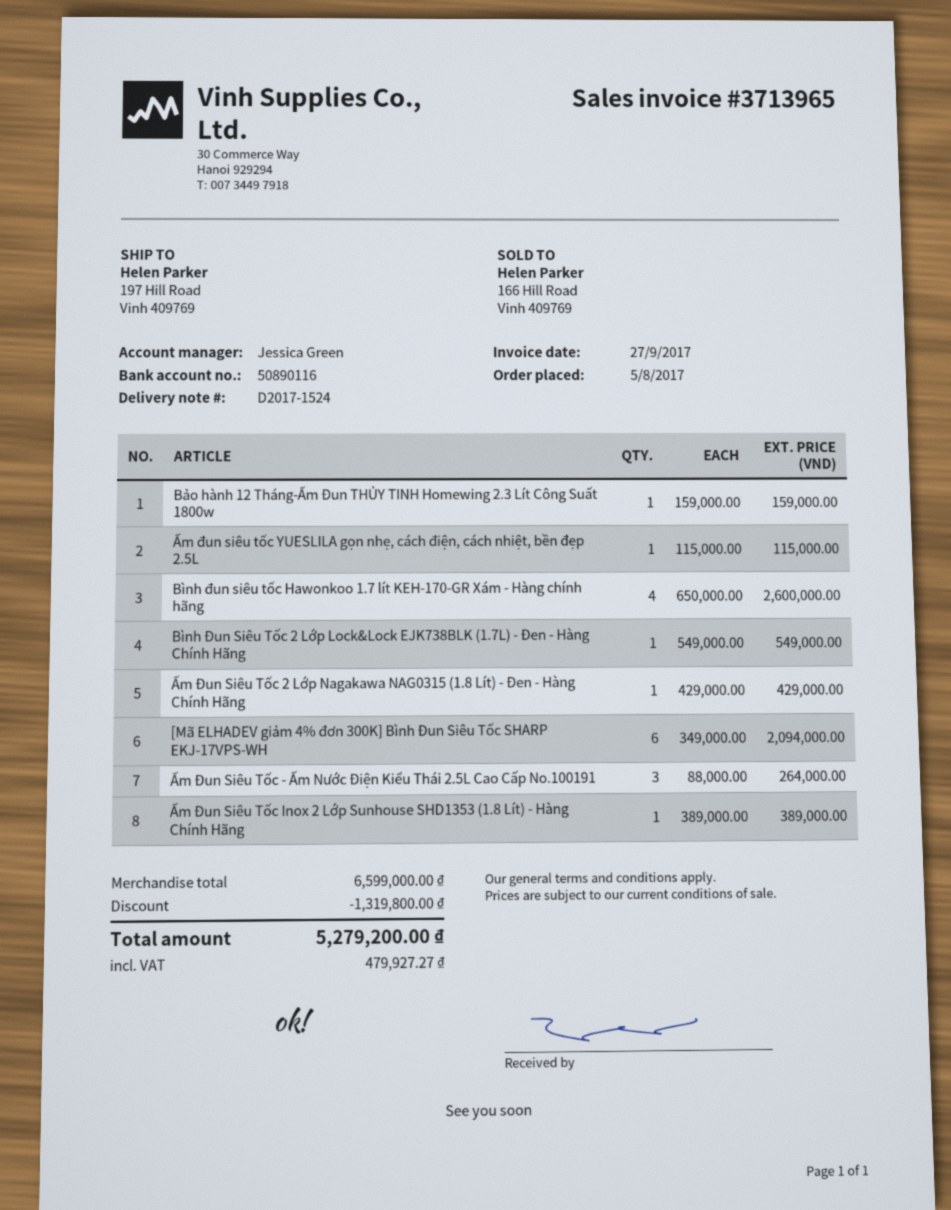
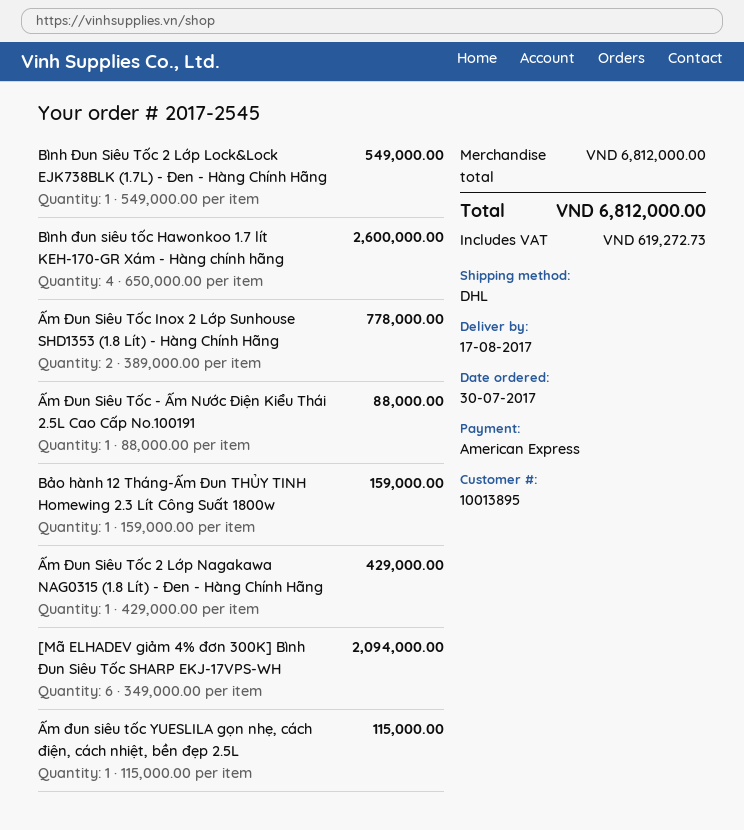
order date: 2017-08-05 -> 2017-07-30
Ấm Đun Siêu Tốc - Ấm Nước Điện Kiểu Thái 2.5L Cao Cấp No.100191: 3 x 88000.00 = 264000.00 -> 1 x 88000.00 = 88000.00
Ấm Đun Siêu Tốc Inox 2 Lớp Sunhouse SHD1353 (1.8 Lít) - Hàng Chính Hãng: 1 x 389000.00 = 389000.00 -> 2 x 389000.00 = 778000.00
subtotal: 6599000.00 -> 6812000.00
discount: 1319800.00 -> none
tax: 479927.27 -> 619272.73
total: 5279200.00 -> 6812000.00

